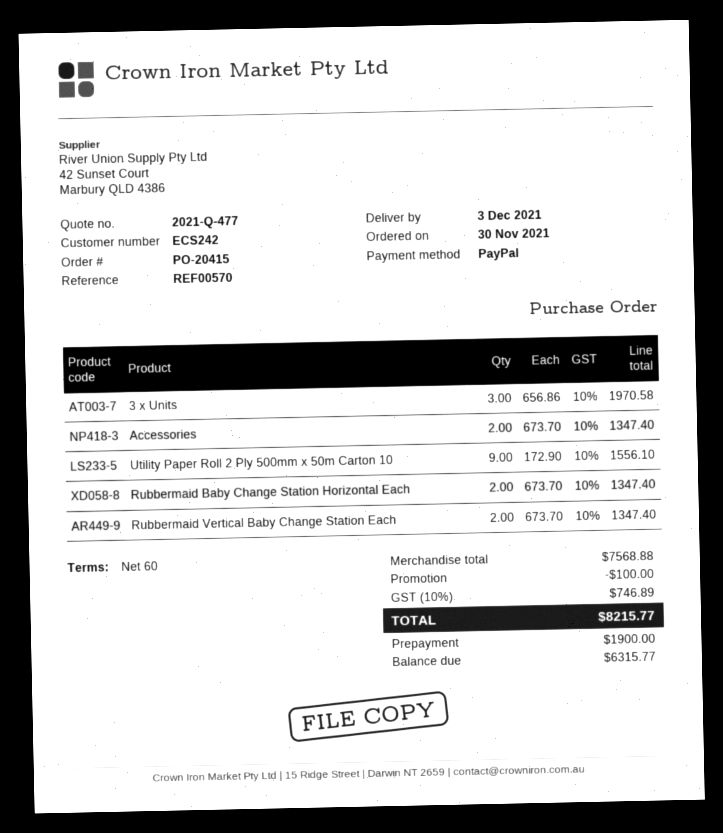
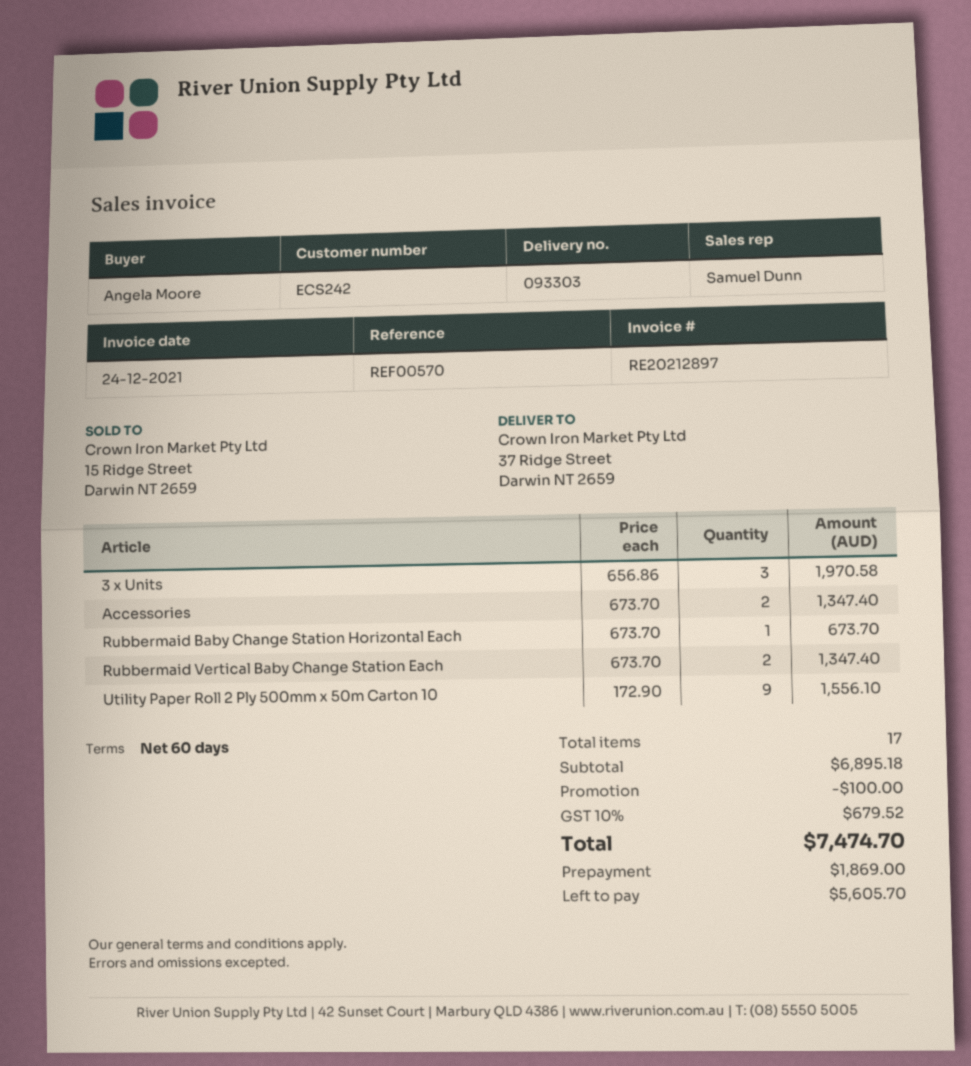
Rubbermaid Baby Change Station Horizontal Each: 2 x 673.70 = 1347.40 -> 1 x 673.70 = 673.70
subtotal: 7568.88 -> 6895.18
tax: 10% = 746.89 -> 10% = 679.52
total: 8215.77 -> 7474.70
deposit: 1900.00 -> 1869.00
balance: 6315.77 -> 5605.70

